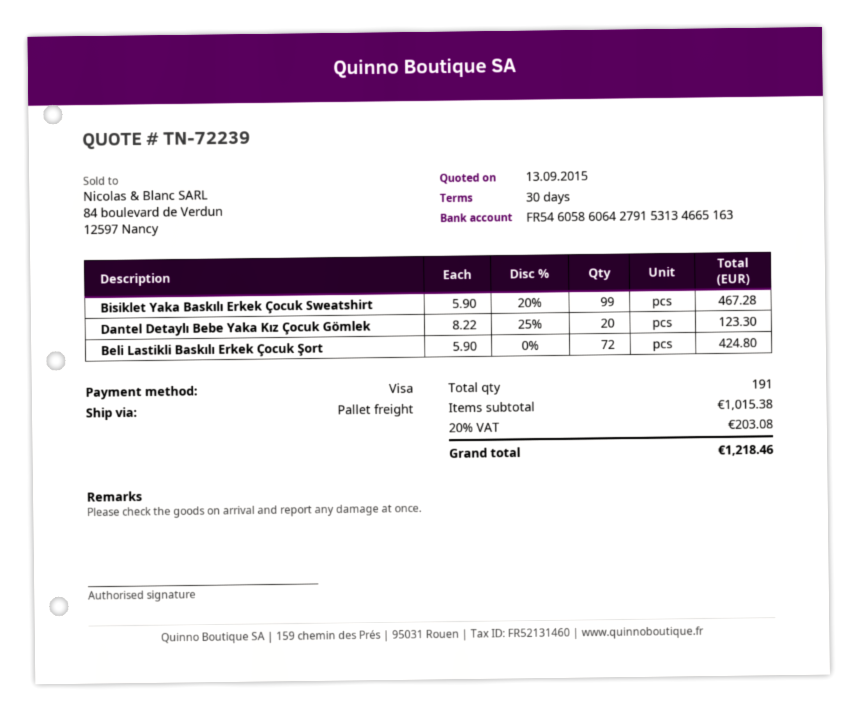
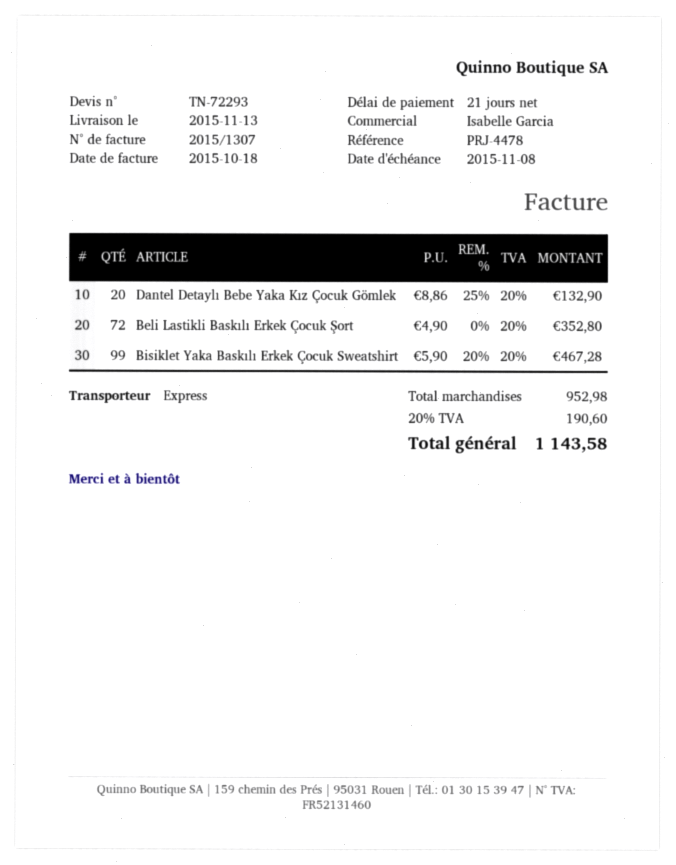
quote number: TN-72239 -> TN-72293
payment terms: 30 days -> 21 days
shipping method: pallet freight -> express
Dantel Detaylı Bebe Yaka Kız Çocuk Gömlek: 20 x 8.22 - 25% = 123.30 -> 20 x 8.86 - 25% = 132.90
Beli Lastikli Baskılı Erkek Çocuk Şort: 72 x 5.90 = 424.80 -> 72 x 4.90 = 352.80
subtotal: 1015.38 -> 952.98
tax: 20% = 203.08 -> 20% = 190.60
total: 1218.46 -> 1143.58

